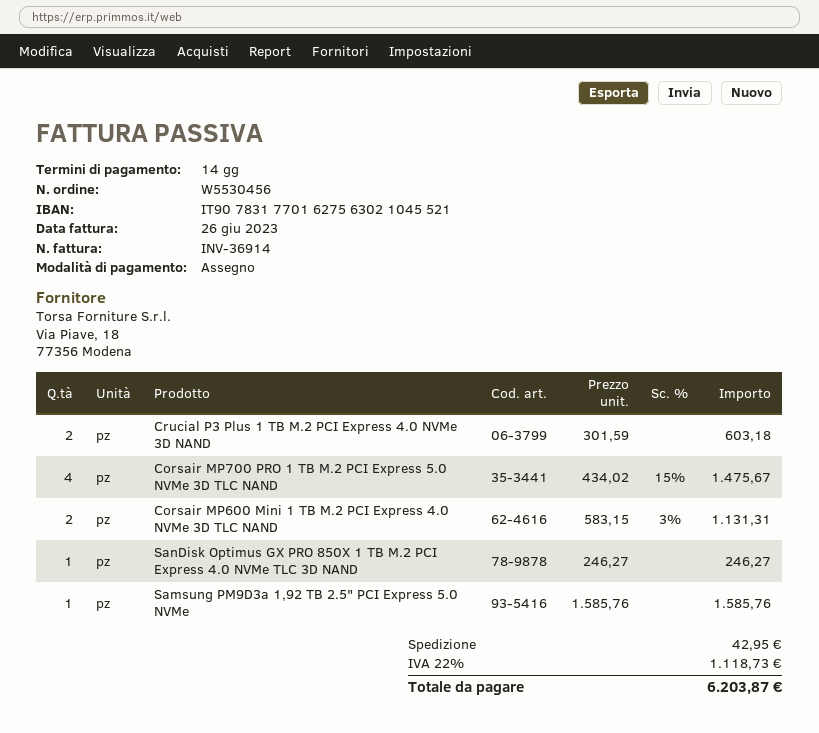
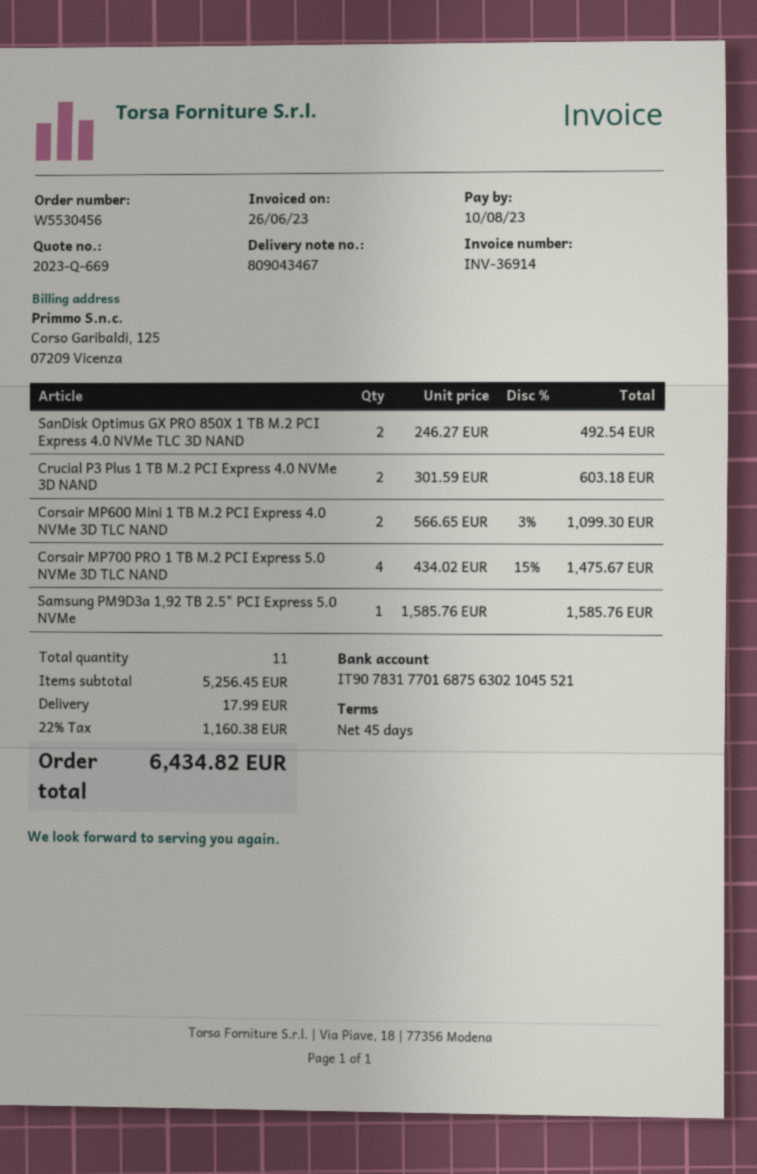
payment terms: 14 days -> 45 days
bank account: IT9078317701627563021045521 -> IT9078317701687563021045521
Corsair MP600 Mini 1 TB M.2 PCI Express 4.0 NVMe 3D TLC NAND: 2 x 583.15 - 3% = 1131.31 -> 2 x 566.65 - 3% = 1099.30
SanDisk Optimus GX PRO 850X 1 TB M.2 PCI Express 4.0 NVMe TLC 3D NAND: 1 x 246.27 = 246.27 -> 2 x 246.27 = 492.54
shipping: 42.95 -> 17.99
tax: 22% = 1118.73 -> 22% = 1160.38
total: 6203.87 -> 6434.82

